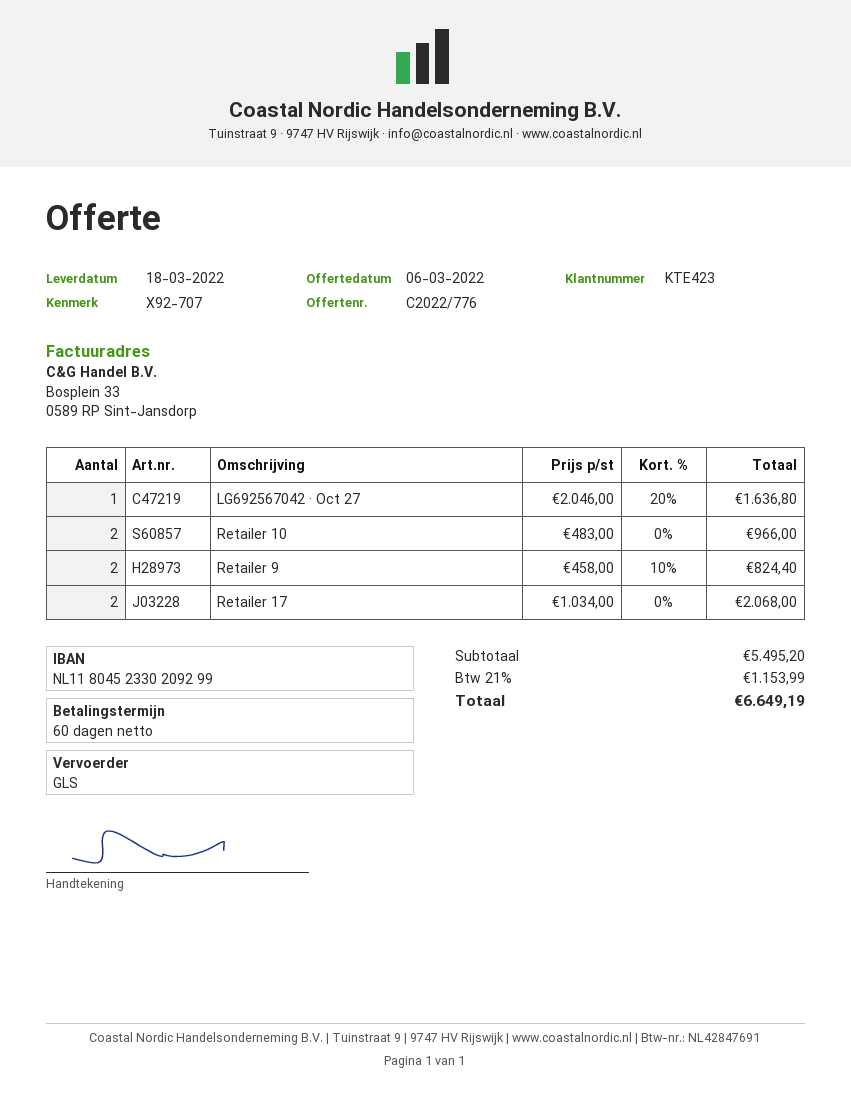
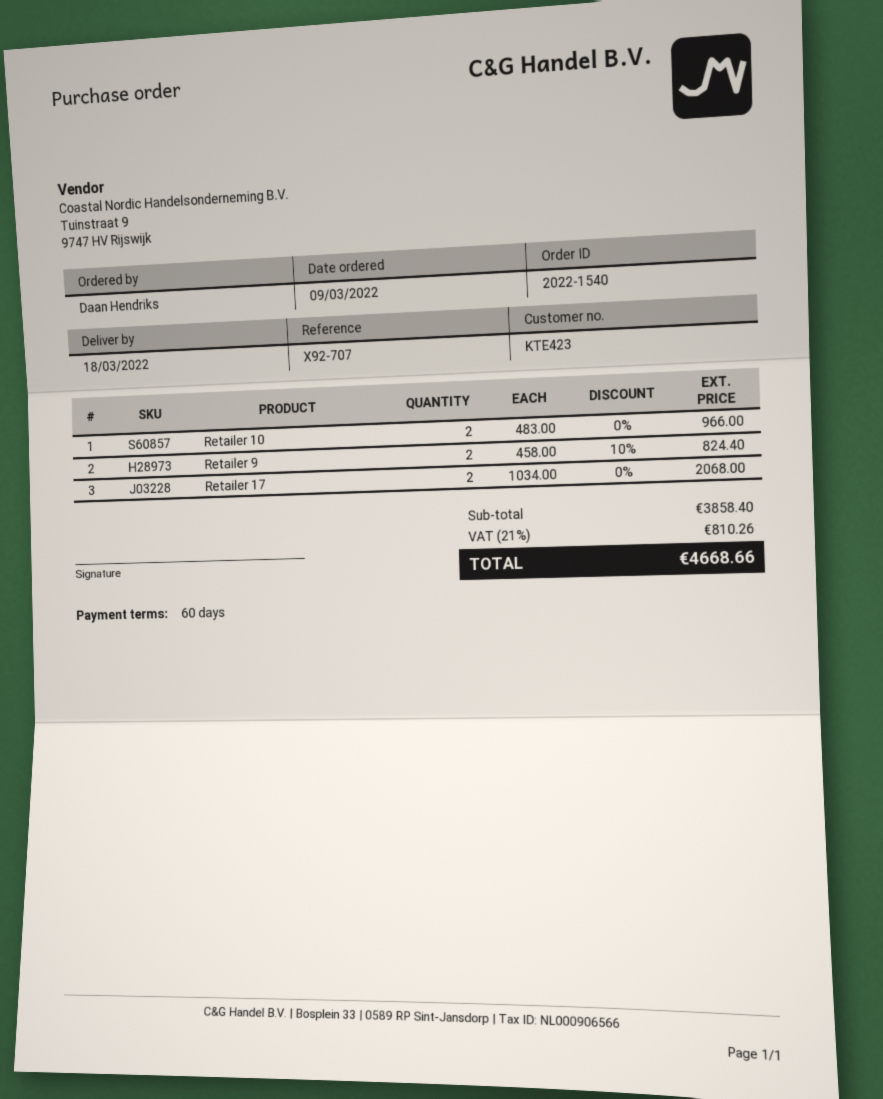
LG692567042 · Oct 27: 1 x 2046.00 - 20% = 1636.80 -> none
subtotal: 5495.20 -> 3858.40
tax: 21% = 1153.99 -> 21% = 810.26
total: 6649.19 -> 4668.66

